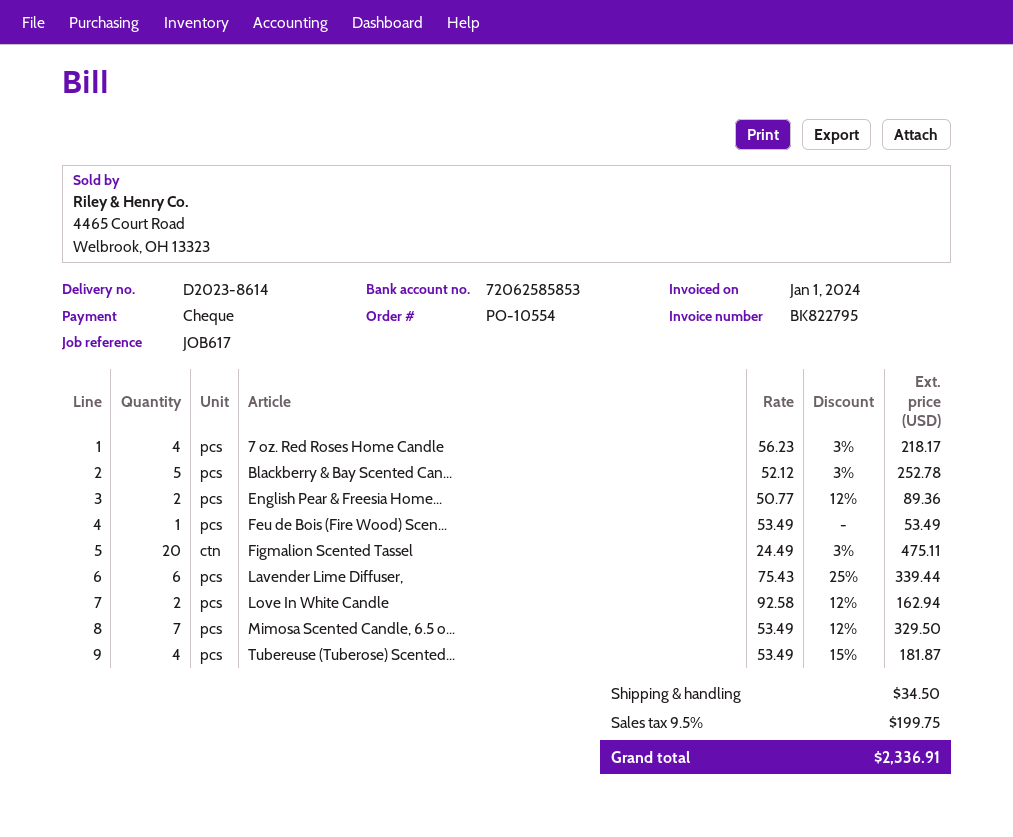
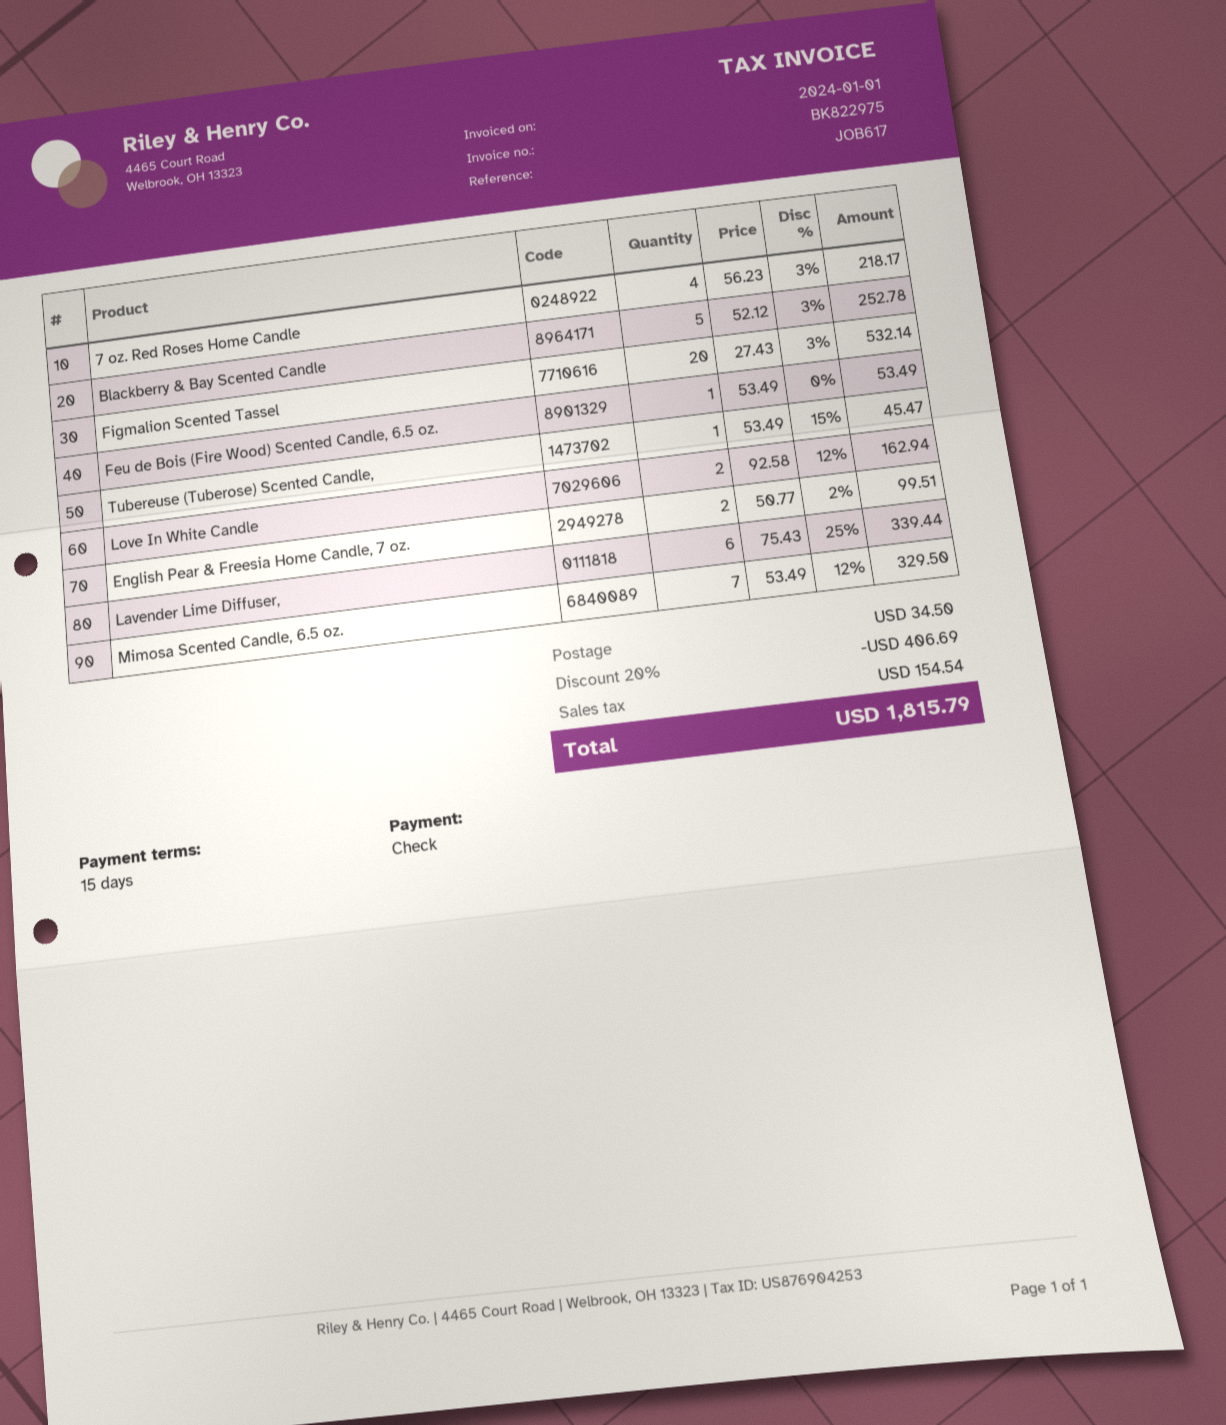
invoice number: BK822795 -> BK822975
English Pear & Freesia Home...: 2 x 50.77 - 12% = 89.36 -> 2 x 50.77 - 2% = 99.51
Figmalion Scented Tassel: 20 x 24.49 - 3% = 475.11 -> 20 x 27.43 - 3% = 532.14
Tubereuse (Tuberose) Scented...: 4 x 53.49 - 15% = 181.87 -> 1 x 53.49 - 15% = 45.47
discount: none -> 20% = 406.69
tax: 199.75 -> 154.54
total: 2336.91 -> 1815.79

